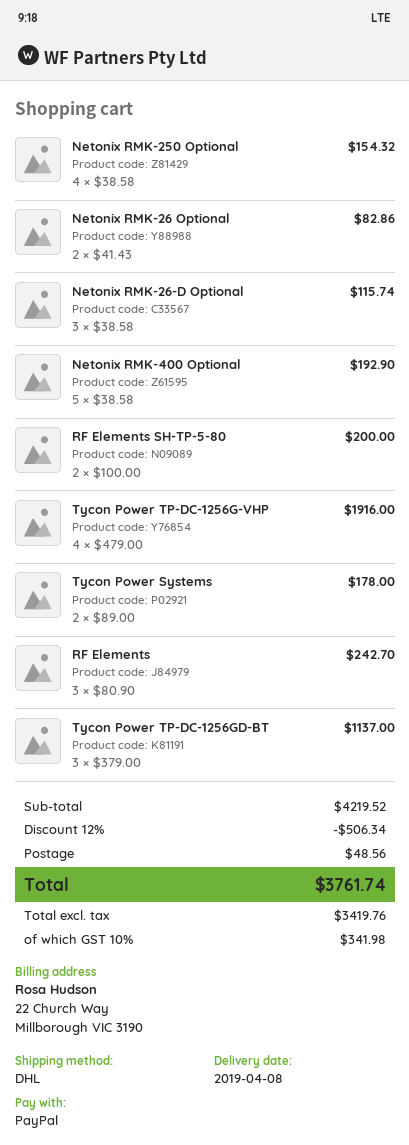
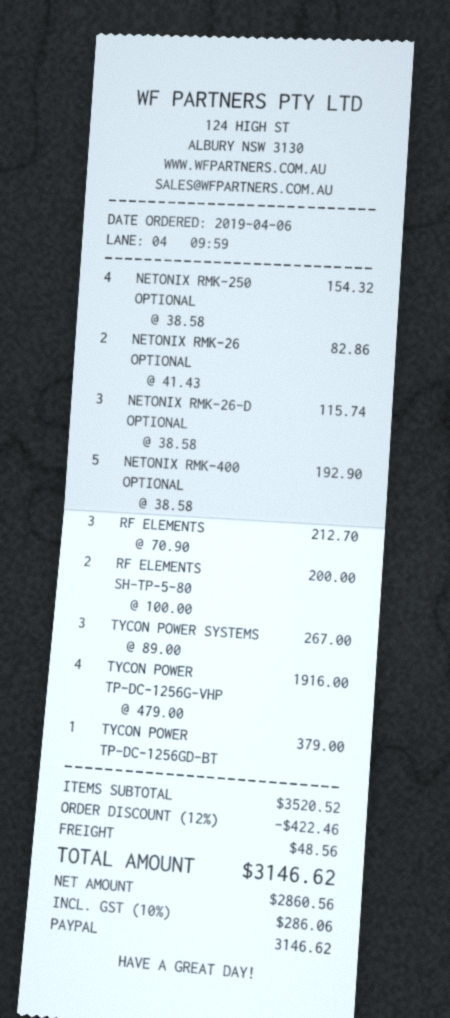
Tycon Power Systems: 2 x 89.00 = 178.00 -> 3 x 89.00 = 267.00
RF Elements: 3 x 80.90 = 242.70 -> 3 x 70.90 = 212.70
Tycon Power TP-DC-1256GD-BT: 3 x 379.00 = 1137.00 -> 1 x 379.00 = 379.00
subtotal: 4219.52 -> 3520.52
discount: 12% = 506.34 -> 12% = 422.46
net: 3419.76 -> 2860.56
tax: 10% = 341.98 -> 10% = 286.06
total: 3761.74 -> 3146.62

